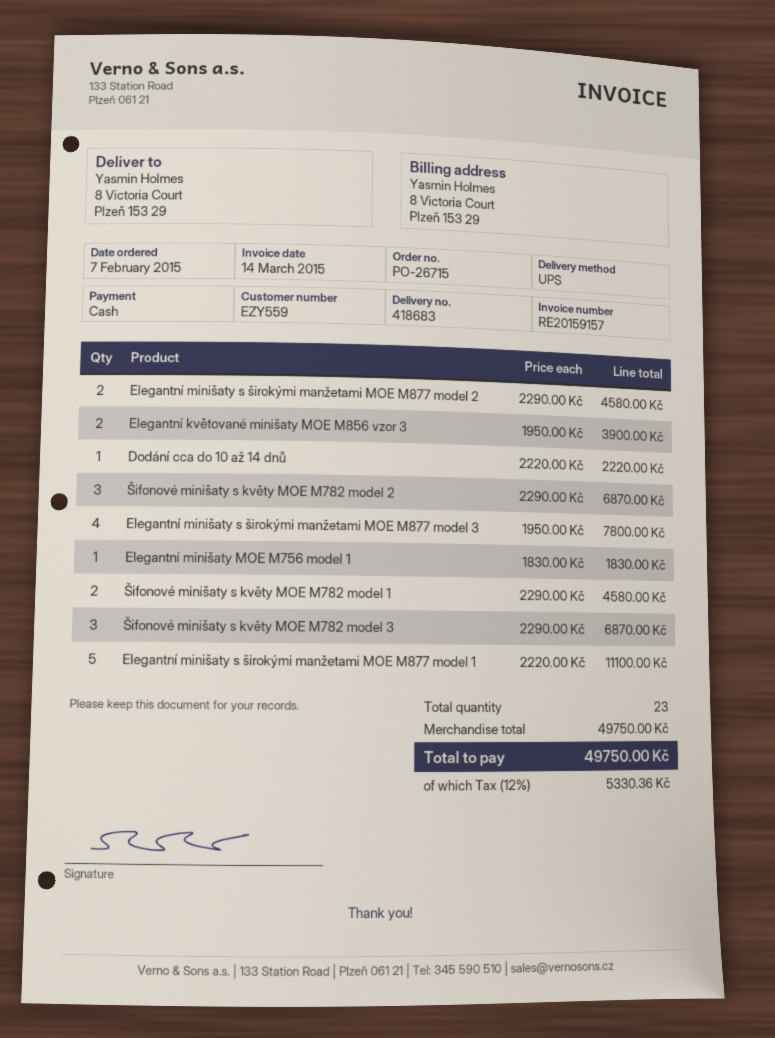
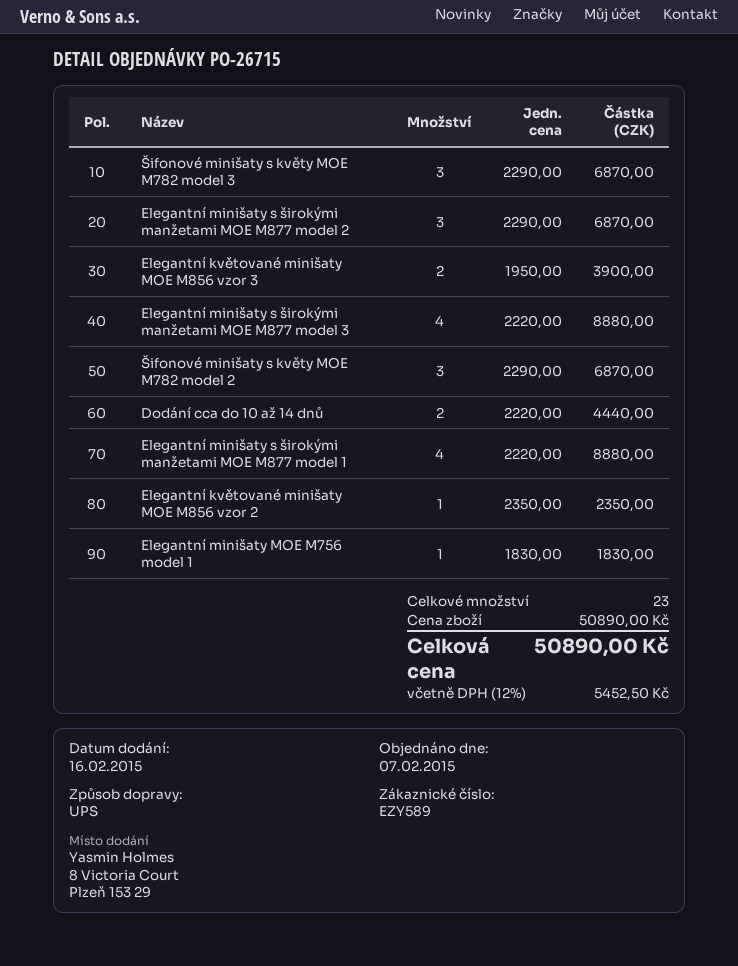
customer number: EZY559 -> EZY589
Elegantní minišaty s širokými manžetami MOE M877 model 2: 2 x 2290.00 = 4580.00 -> 3 x 2290.00 = 6870.00
Dodání cca do 10 až 14 dnů: 1 x 2220.00 = 2220.00 -> 2 x 2220.00 = 4440.00
Elegantní minišaty s širokými manžetami MOE M877 model 3: 4 x 1950.00 = 7800.00 -> 4 x 2220.00 = 8880.00
Šifonové minišaty s květy MOE M782 model 1: 2 x 2290.00 = 4580.00 -> none
Elegantní minišaty s širokými manžetami MOE M877 model 1: 5 x 2220.00 = 11100.00 -> 4 x 2220.00 = 8880.00
Elegantní květované minišaty MOE M856 vzor 2: none -> 1 x 2350.00 = 2350.00
subtotal: 49750.00 -> 50890.00
tax: 12% = 5330.36 -> 12% = 5452.50
total: 49750.00 -> 50890.00

